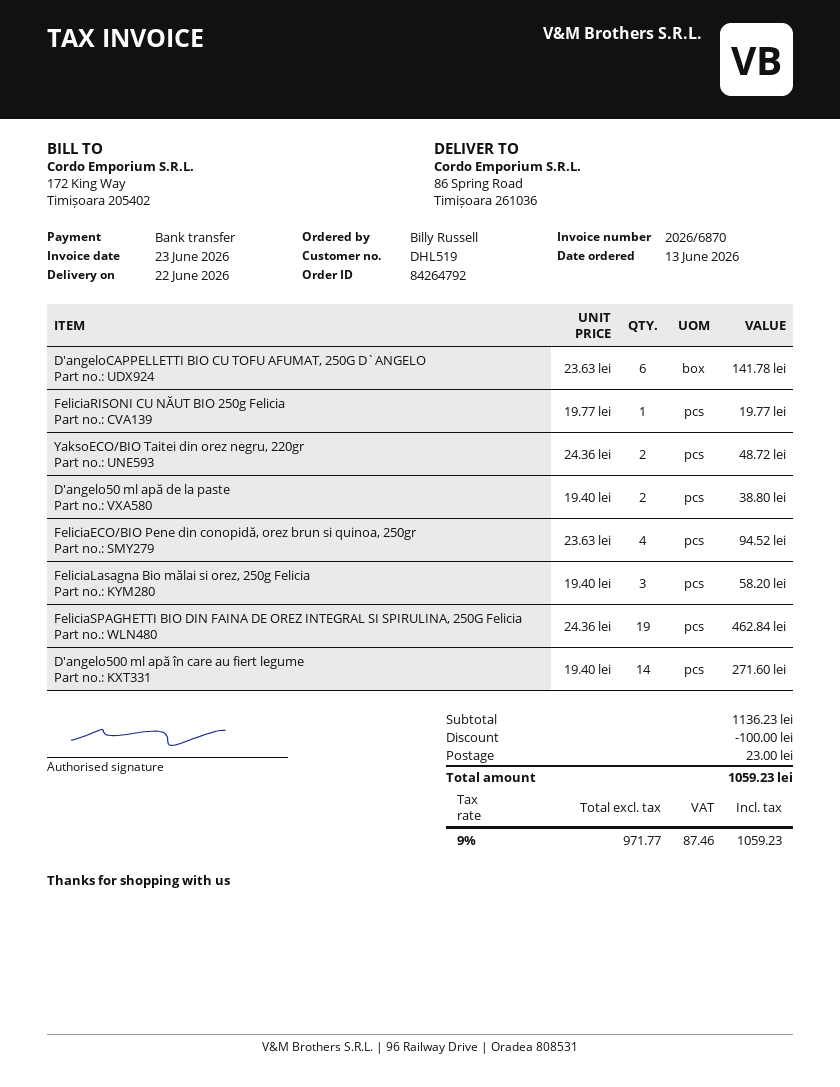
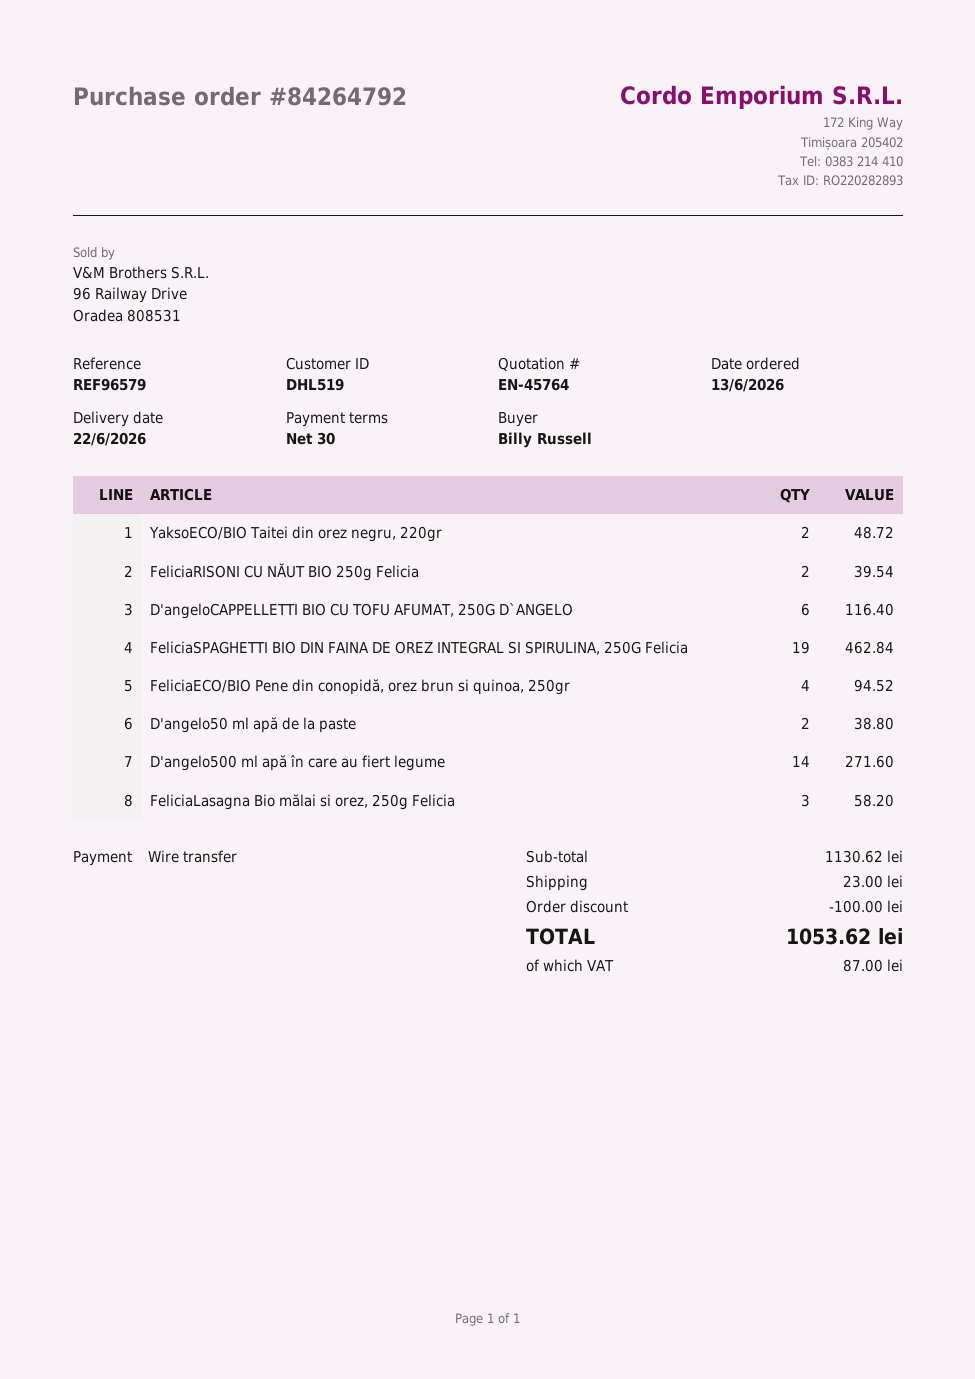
D'angeloCAPPELLETTI BIO CU TOFU AFUMAT, 250G D`ANGELO: 6 for 141.78 -> 6 for 116.40
FeliciaRISONI CU NĂUT BIO 250g Felicia: 1 for 19.77 -> 2 for 39.54
subtotal: 1136.23 -> 1130.62
tax: 87.46 -> 87.00
total: 1059.23 -> 1053.62

